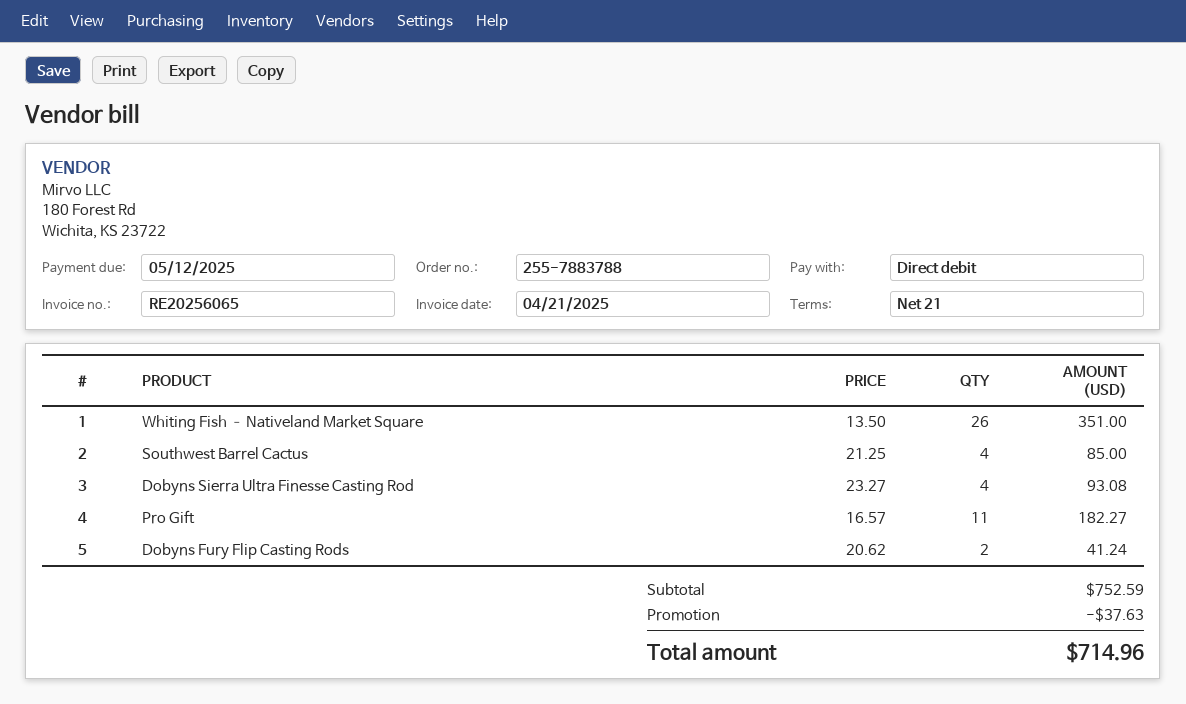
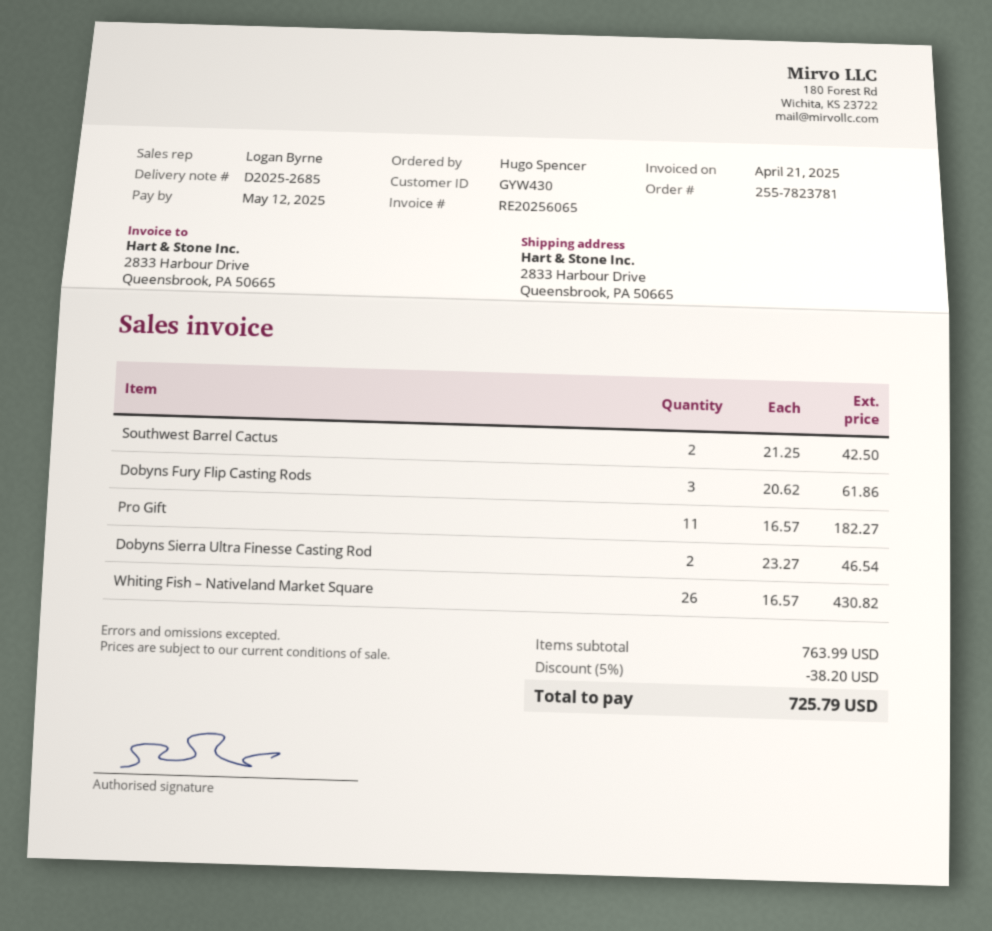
order number: 255-7883788 -> 255-7823781
Whiting Fish – Nativeland Market Square: 26 x 13.50 = 351.00 -> 26 x 16.57 = 430.82
Southwest Barrel Cactus: 4 x 21.25 = 85.00 -> 2 x 21.25 = 42.50
Dobyns Sierra Ultra Finesse Casting Rod: 4 x 23.27 = 93.08 -> 2 x 23.27 = 46.54
Dobyns Fury Flip Casting Rods: 2 x 20.62 = 41.24 -> 3 x 20.62 = 61.86
subtotal: 752.59 -> 763.99
discount: 37.63 -> 38.20
total: 714.96 -> 725.79

